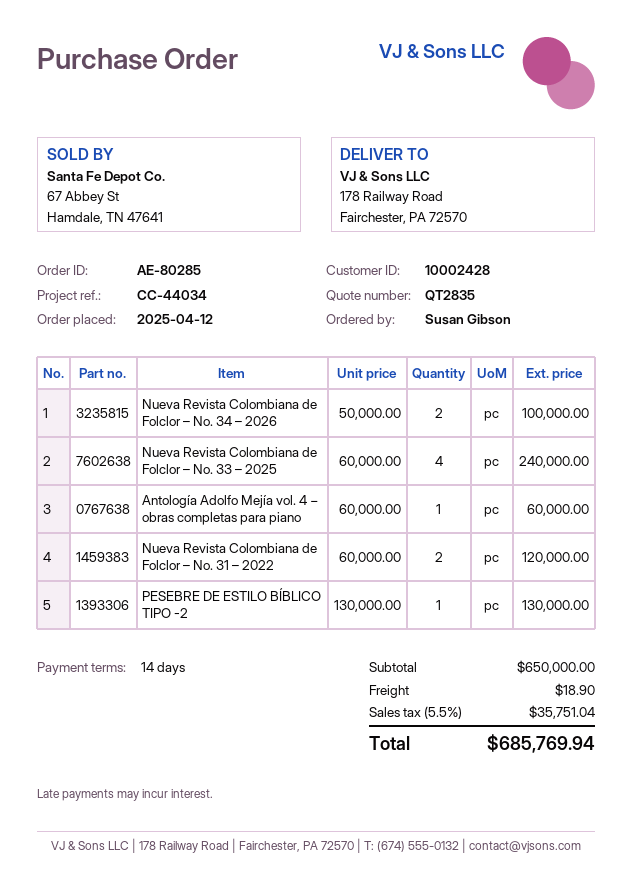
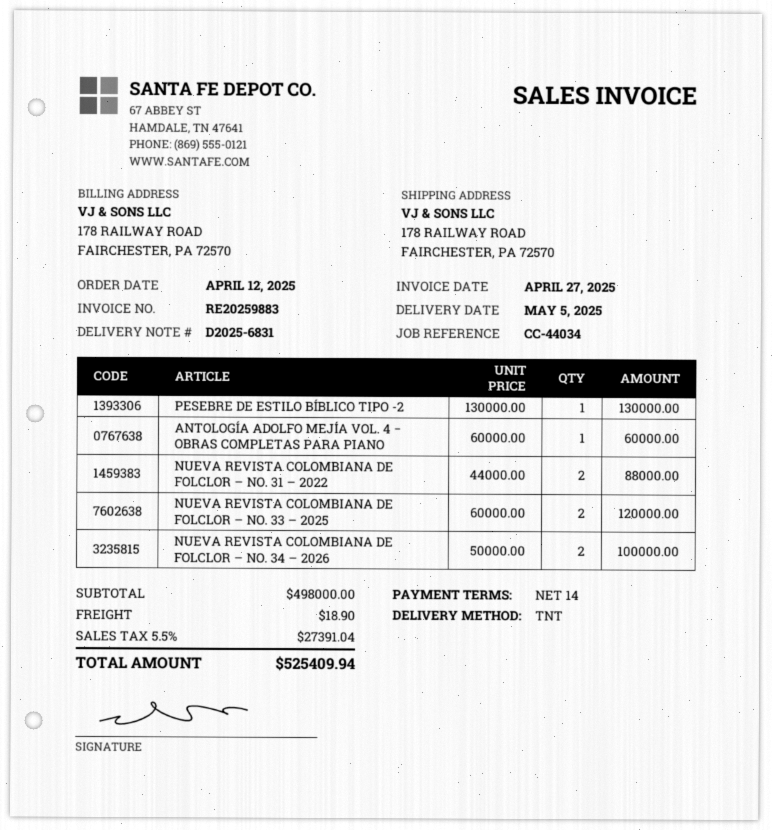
Nueva Revista Colombiana de Folclor – No. 33 – 2025: 4 x 60000.00 = 240000.00 -> 2 x 60000.00 = 120000.00
Nueva Revista Colombiana de Folclor – No. 31 – 2022: 2 x 60000.00 = 120000.00 -> 2 x 44000.00 = 88000.00
subtotal: 650000.00 -> 498000.00
tax: 5.5% = 35751.04 -> 5.5% = 27391.04
total: 685769.94 -> 525409.94

